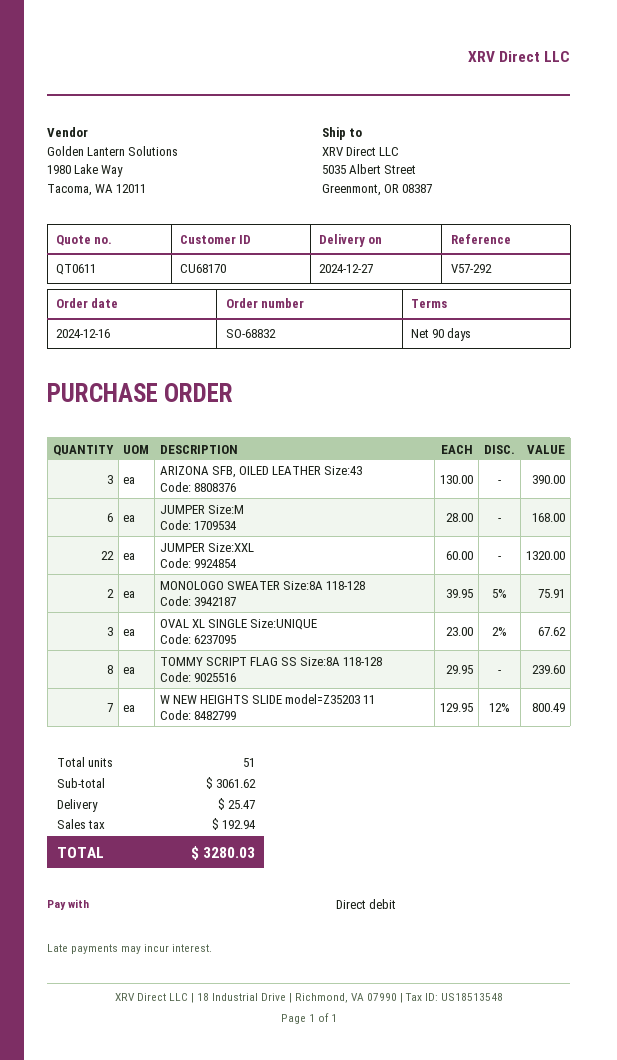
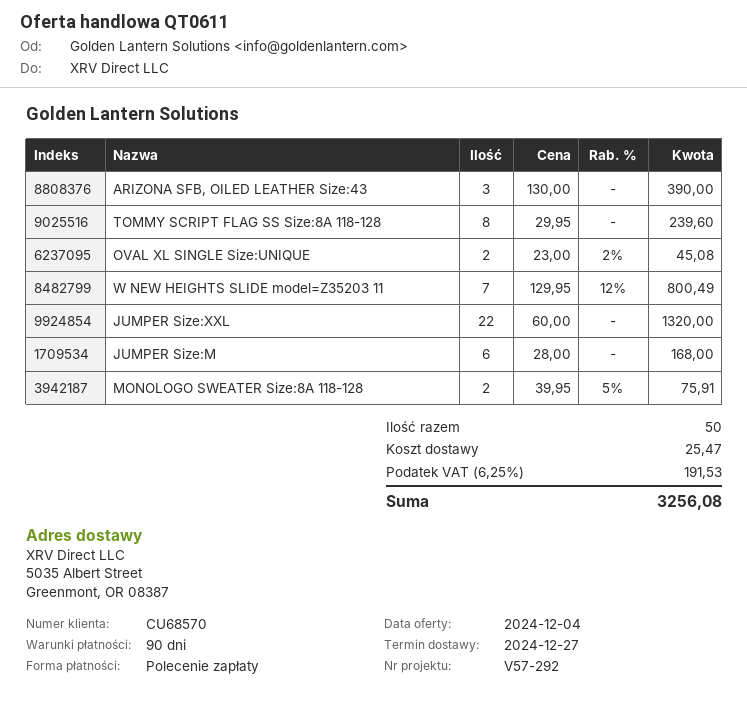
customer number: CU68170 -> CU68570
OVAL XL SINGLE Size:UNIQUE: 3 x 23.00 - 2% = 67.62 -> 2 x 23.00 - 2% = 45.08
total quantity: 51 -> 50
tax: 192.94 -> 191.53
total: 3280.03 -> 3256.08

